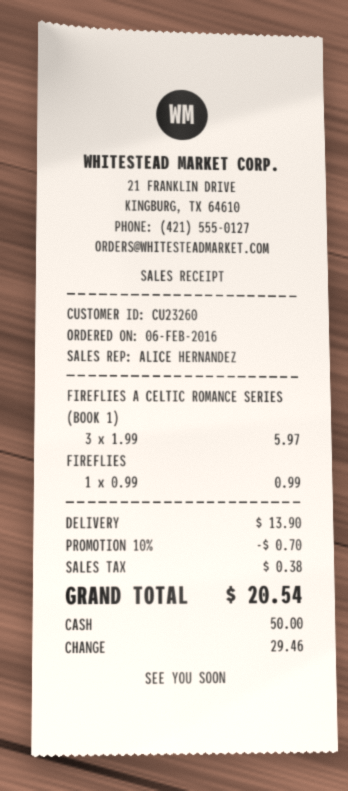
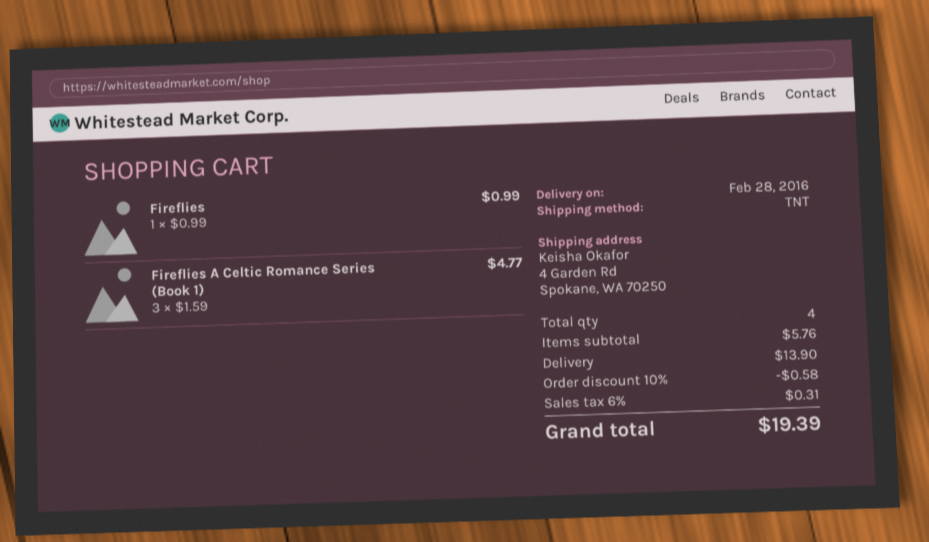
FIREFLIES A CELTIC ROMANCE SERIES (BOOK 1): 3 x 1.99 = 5.97 -> 3 x 1.59 = 4.77
discount: 10% = 0.70 -> 10% = 0.58
tax: 0.38 -> 0.31
total: 20.54 -> 19.39

